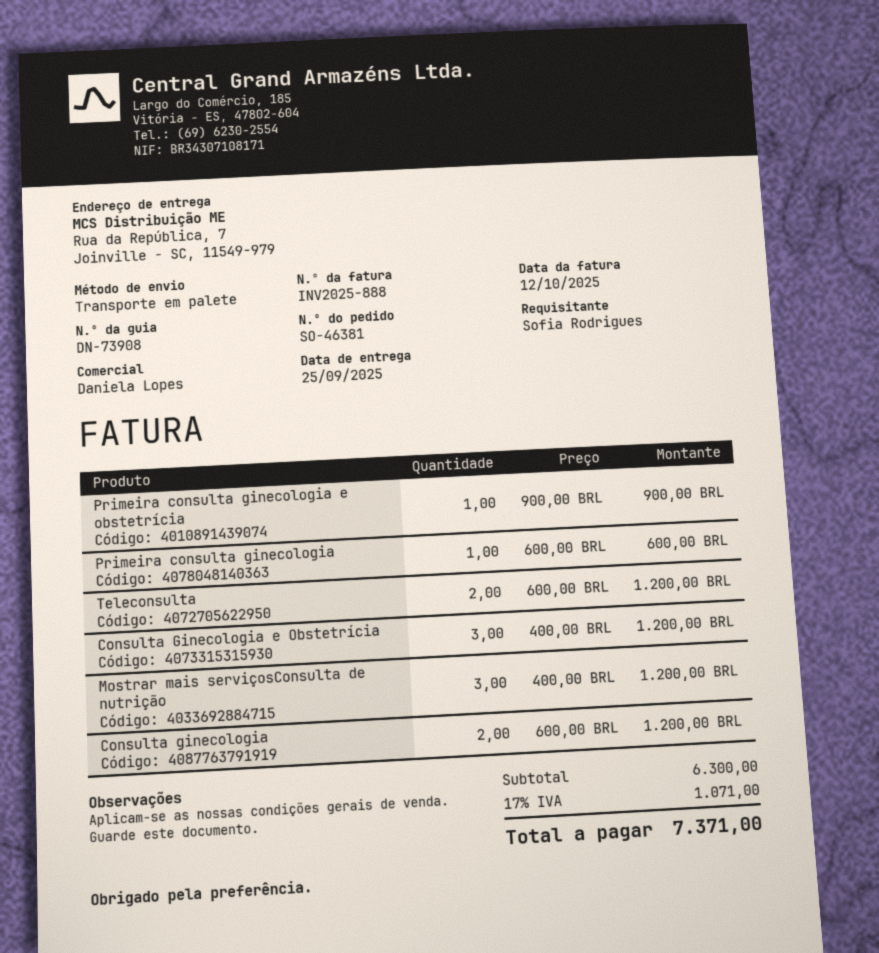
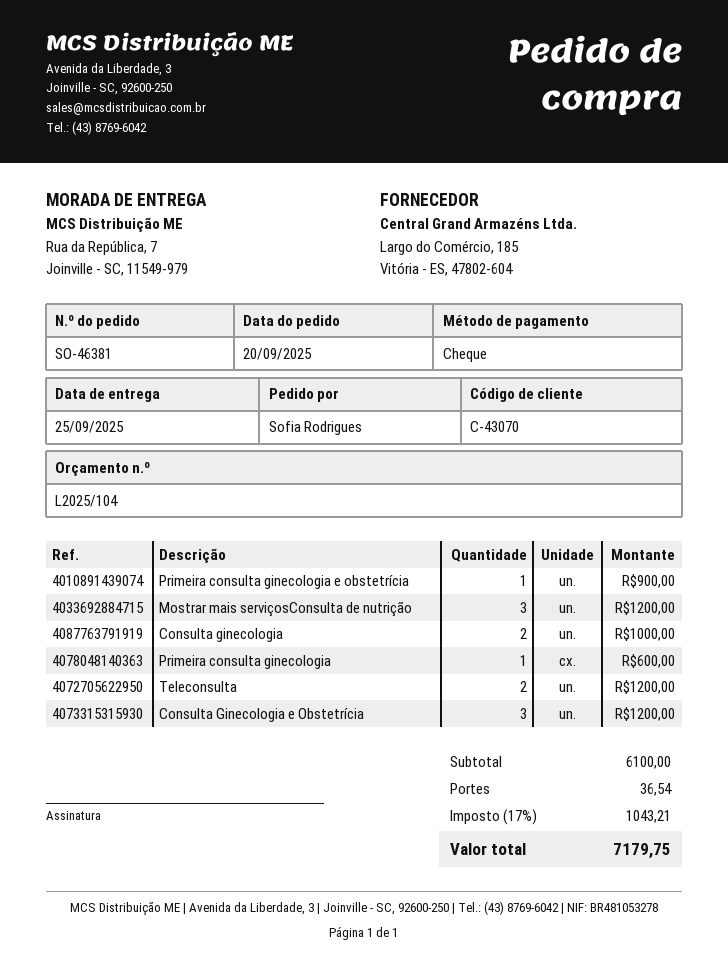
Consulta ginecologia: 2 for 1200.00 -> 2 for 1000.00
subtotal: 6300.00 -> 6100.00
shipping: none -> 36.54
tax: 17% = 1071.00 -> 17% = 1043.21
total: 7371.00 -> 7179.75

